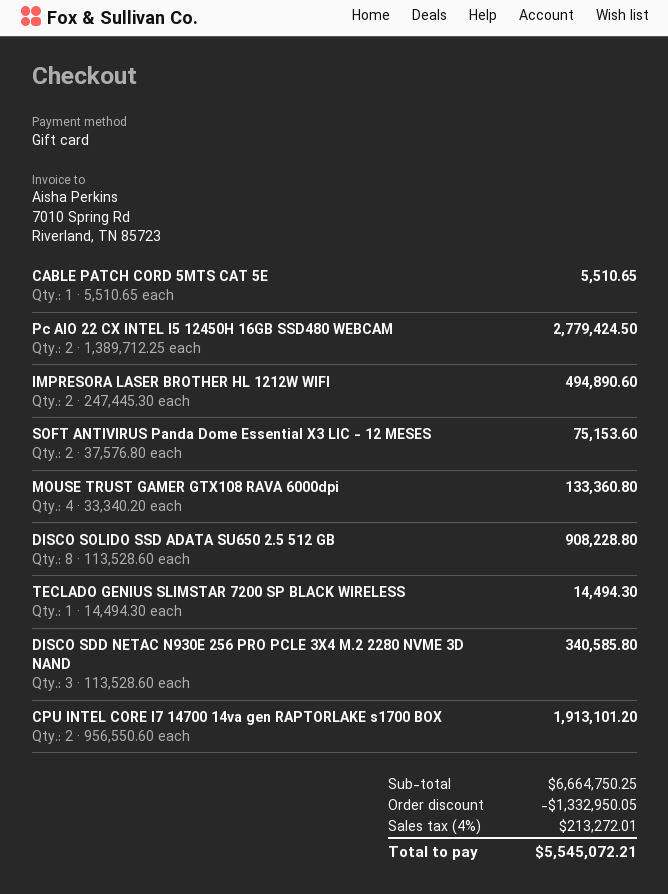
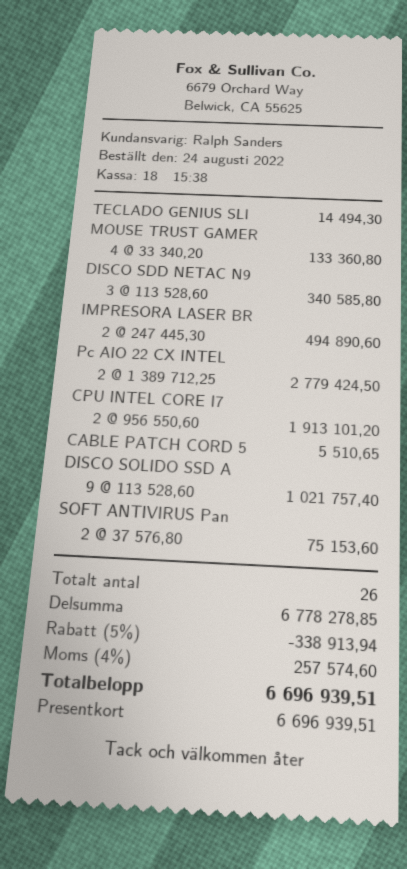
DISCO SOLIDO SSD ADATA SU650 2.5 512 GB: 8 x 113528.60 = 908228.80 -> 9 x 113528.60 = 1021757.40
subtotal: 6664750.25 -> 6778278.85
discount: 1332950.05 -> 338913.94
tax: 4% = 213272.01 -> 4% = 257574.60
total: 5545072.21 -> 6696939.51

